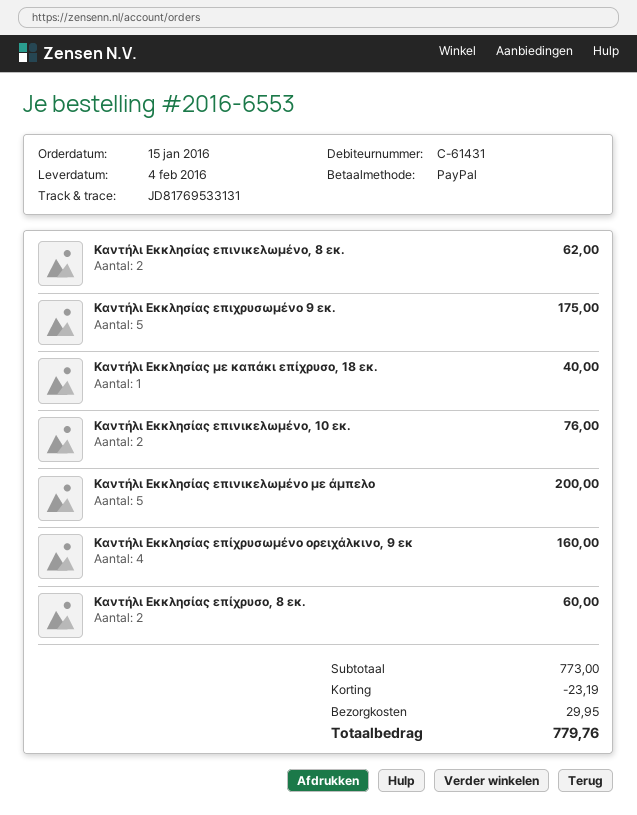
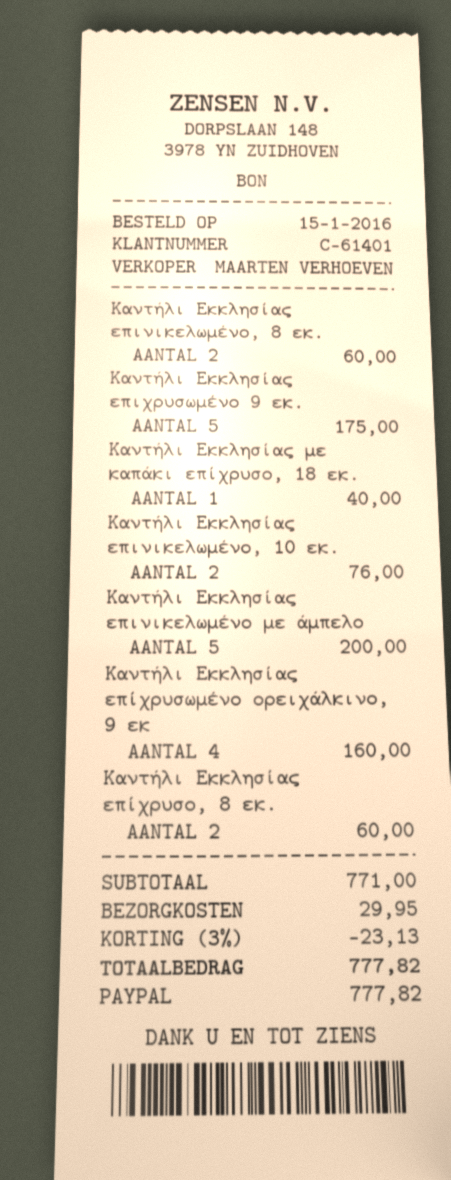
customer number: C-61431 -> C-61401
Καντήλι Εκκλησίας επινικελωμένο, 8 εκ.: 2 for 62.00 -> 2 for 60.00
subtotal: 773.00 -> 771.00
discount: 23.19 -> 23.13
total: 779.76 -> 777.82

